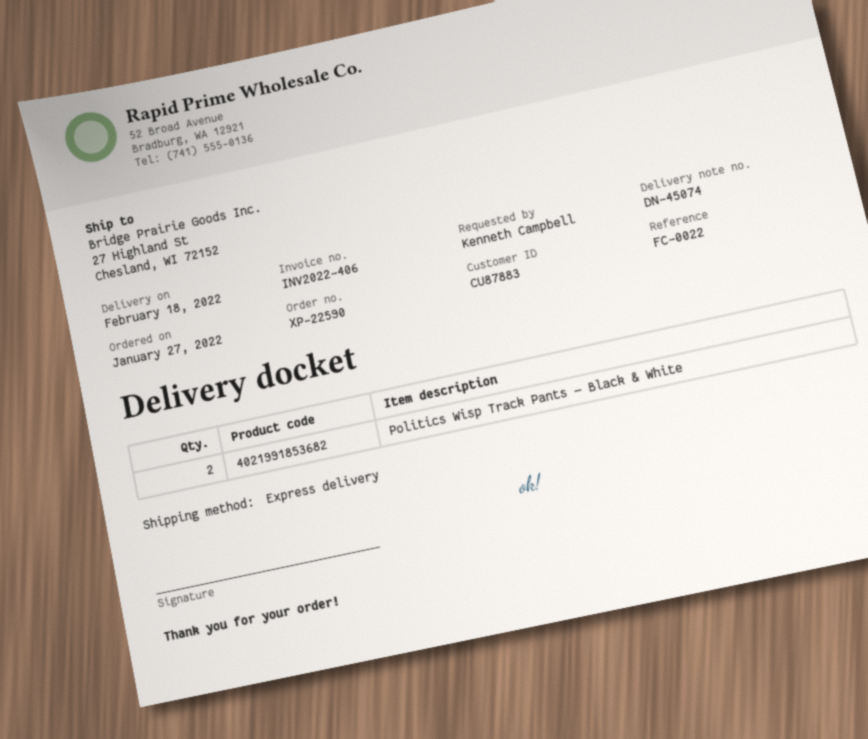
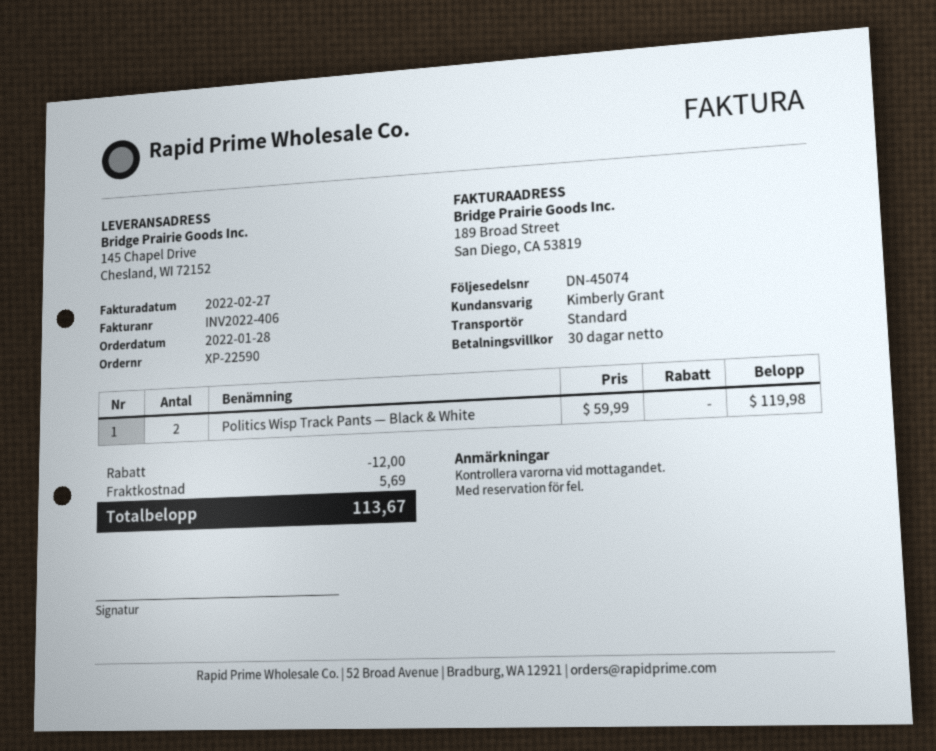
order date: 2022-01-27 -> 2022-01-28
shipping method: express -> standard
ship to: 27 Highland St, Chesland, WI 72152 -> 145 Chapel Drive, Chesland, WI 72152

